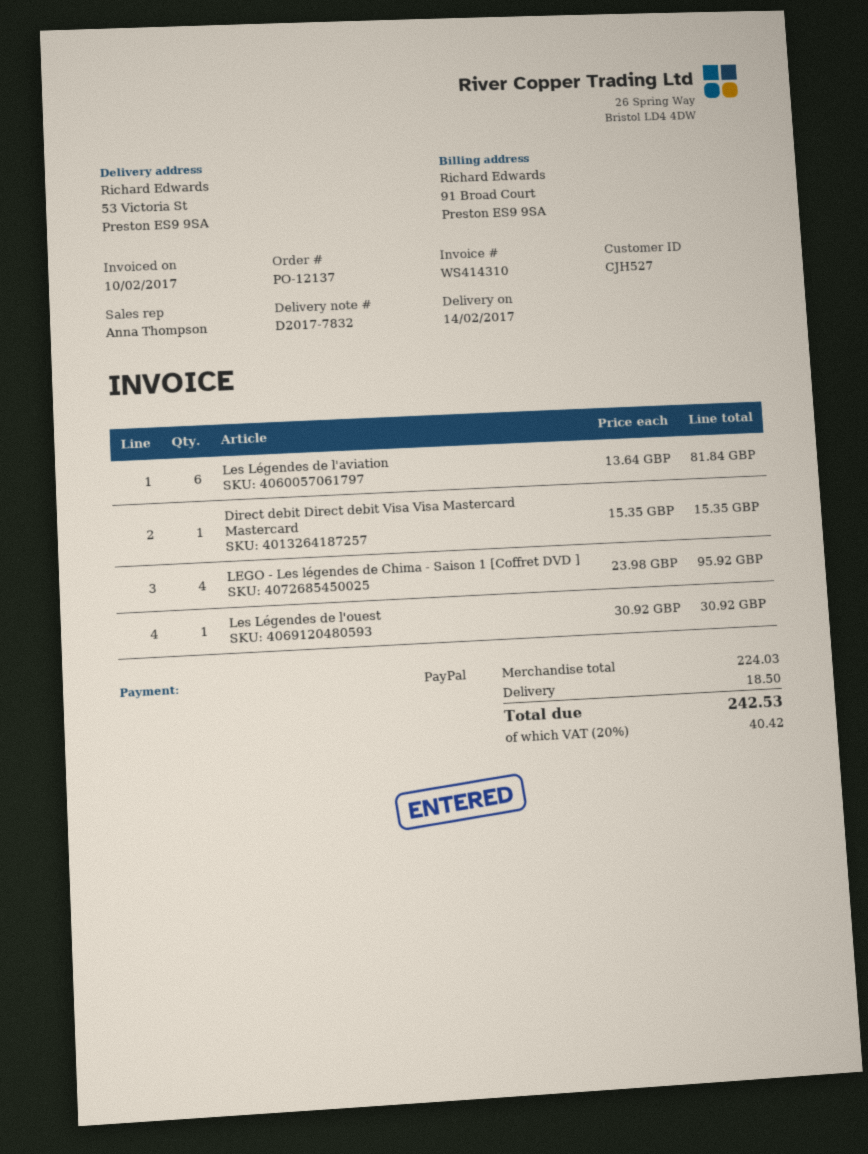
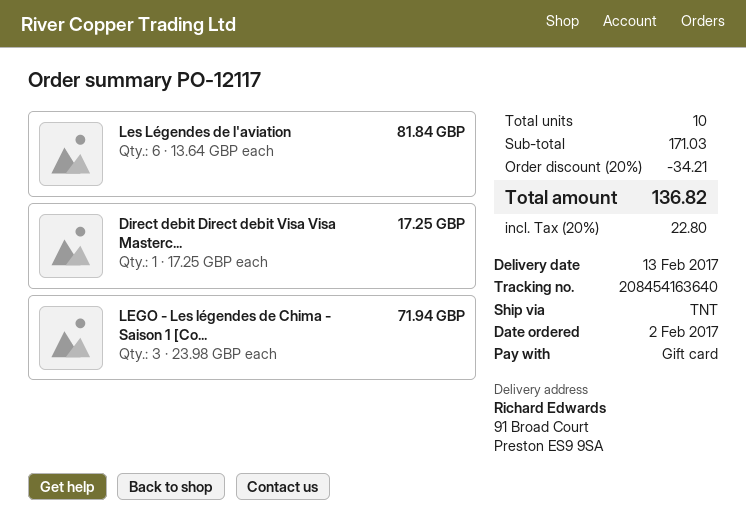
order number: PO-12137 -> PO-12117
delivery date: 2017-02-14 -> 2017-02-13
payment method: PayPal -> gift card
ship to: 53 Victoria St, Preston ES9 9SA -> 91 Broad Court, Preston ES9 9SA
Direct debit Direct debit Visa Visa Mastercard Mastercard: 1 x 15.35 = 15.35 -> 1 x 17.25 = 17.25
LEGO - Les légendes de Chima - Saison 1 [Coffret DVD ]: 4 x 23.98 = 95.92 -> 3 x 23.98 = 71.94
Les Légendes de l'ouest: 1 x 30.92 = 30.92 -> none
subtotal: 224.03 -> 171.03
discount: none -> 20% = 34.21
shipping: 18.50 -> none
tax: 20% = 40.42 -> 20% = 22.80
total: 242.53 -> 136.82

